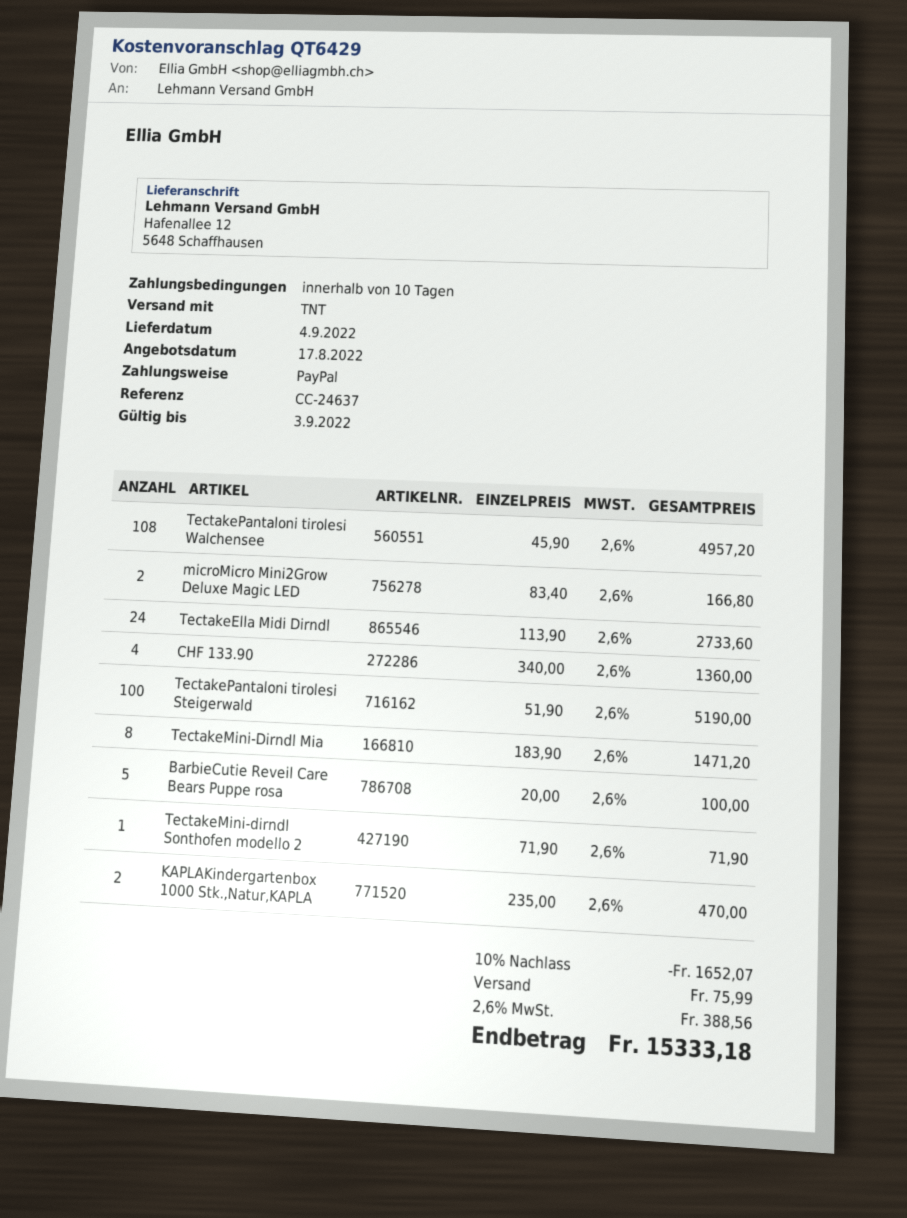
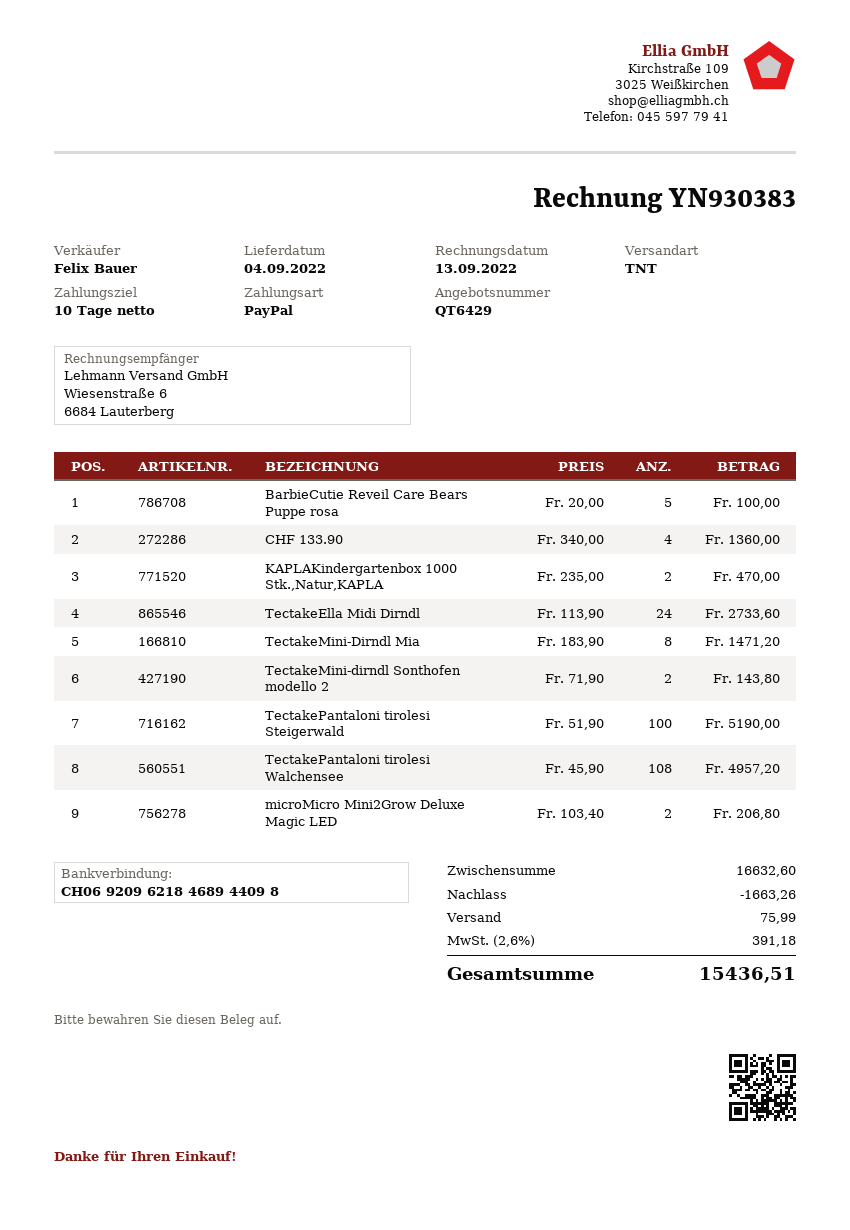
microMicro Mini2Grow Deluxe Magic LED: 2 x 83.40 = 166.80 -> 2 x 103.40 = 206.80
TectakeMini-dirndl Sonthofen modello 2: 1 x 71.90 = 71.90 -> 2 x 71.90 = 143.80
discount: 1652.07 -> 1663.26
tax: 2.6% = 388.56 -> 2.6% = 391.18
total: 15333.18 -> 15436.51

